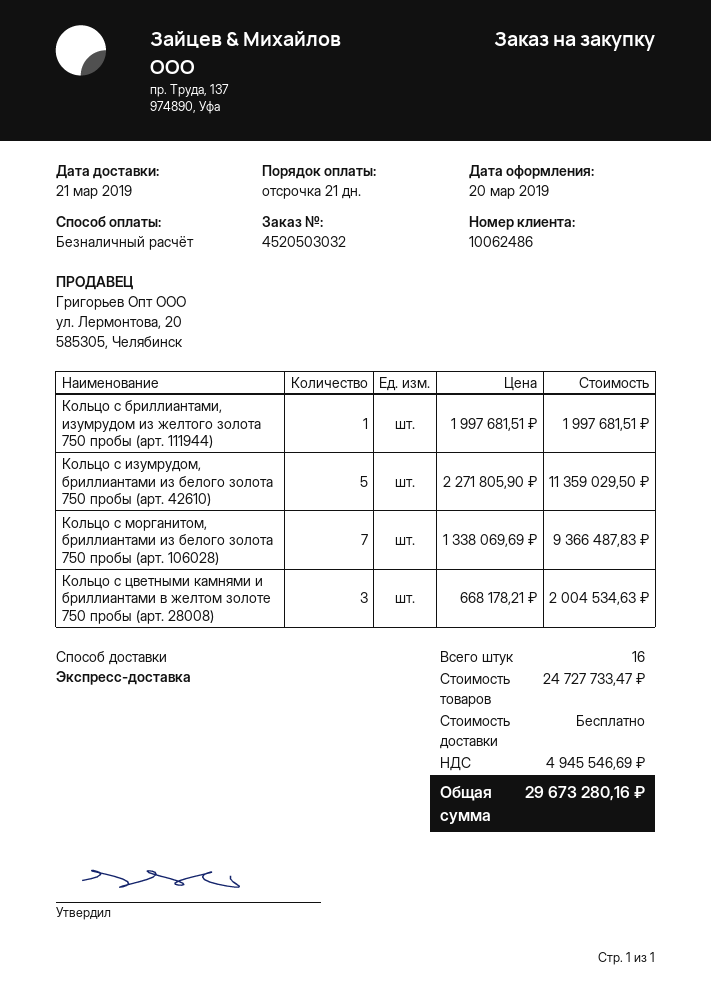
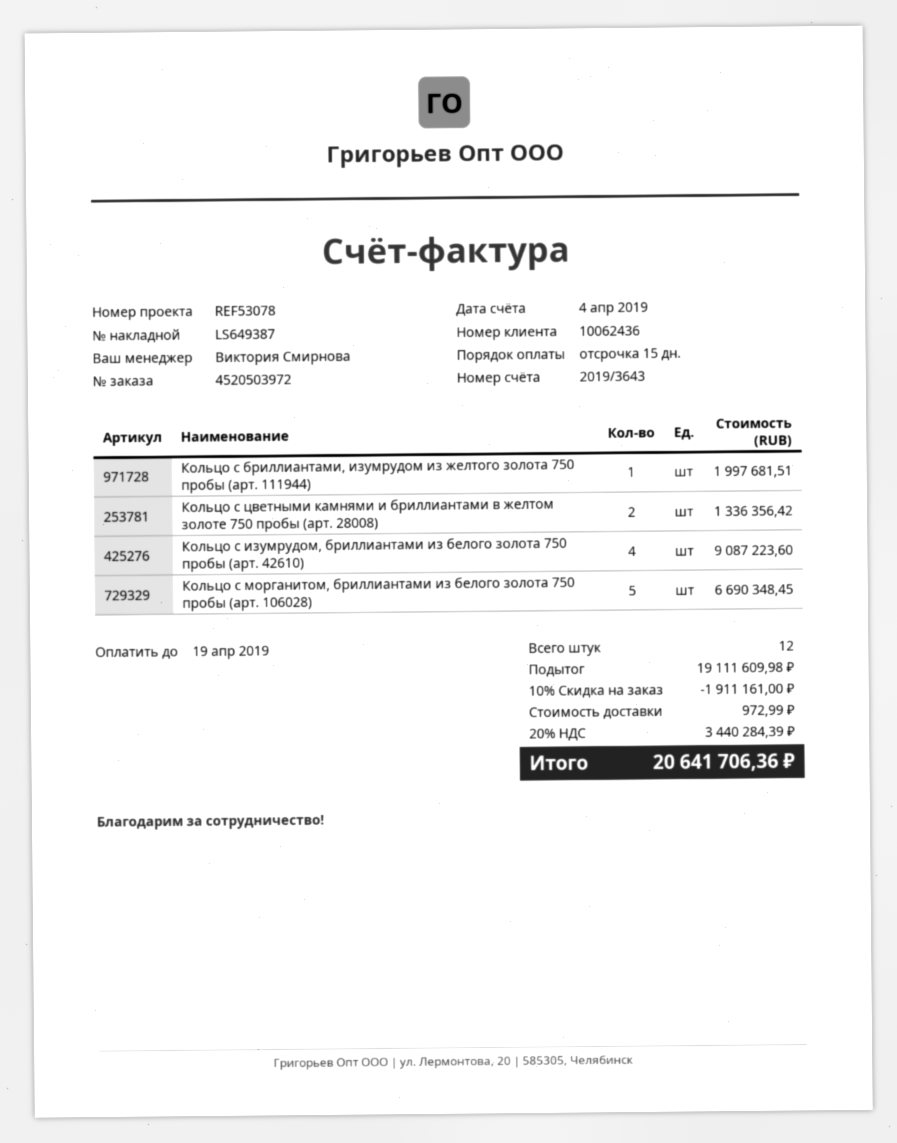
order number: 4520503032 -> 4520503972
payment terms: 21 days -> 15 days
customer number: 10062486 -> 10062436
Кольцо с изумрудом, бриллиантами из белого золота 750 пробы (арт. 42610): 5 for 11359029.50 -> 4 for 9087223.60
Кольцо с морганитом, бриллиантами из белого золота 750 пробы (арт. 106028): 7 for 9366487.83 -> 5 for 6690348.45
Кольцо с цветными камнями и бриллиантами в желтом золоте 750 пробы (арт. 28008): 3 for 2004534.63 -> 2 for 1336356.42
total quantity: 16 -> 12
subtotal: 24727733.47 -> 19111609.98
discount: none -> 10% = 1911161.00
shipping: 0.00 -> 972.99
tax: 4945546.69 -> 3440284.39
total: 29673280.16 -> 20641706.36

